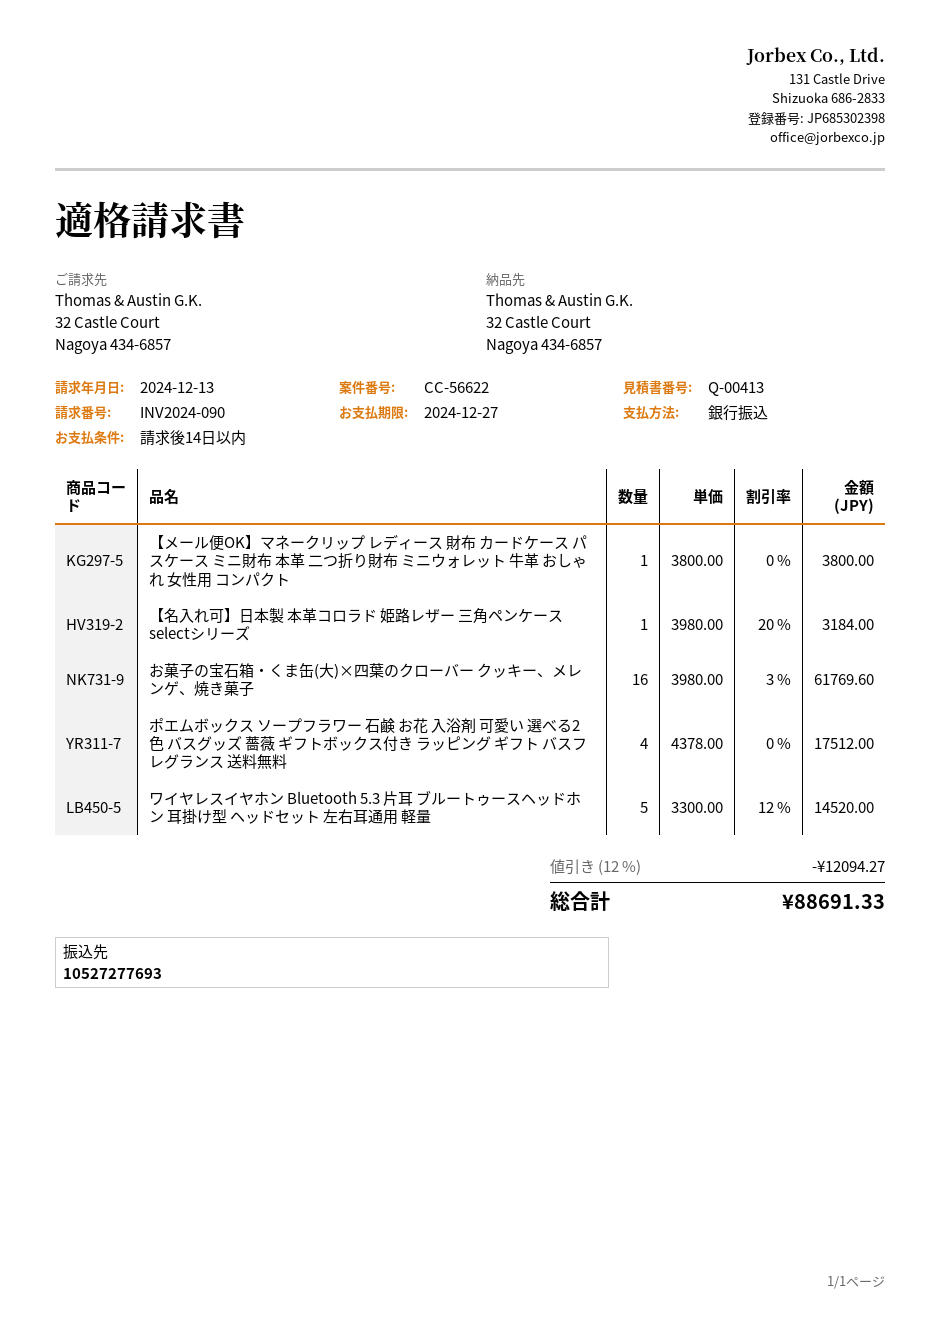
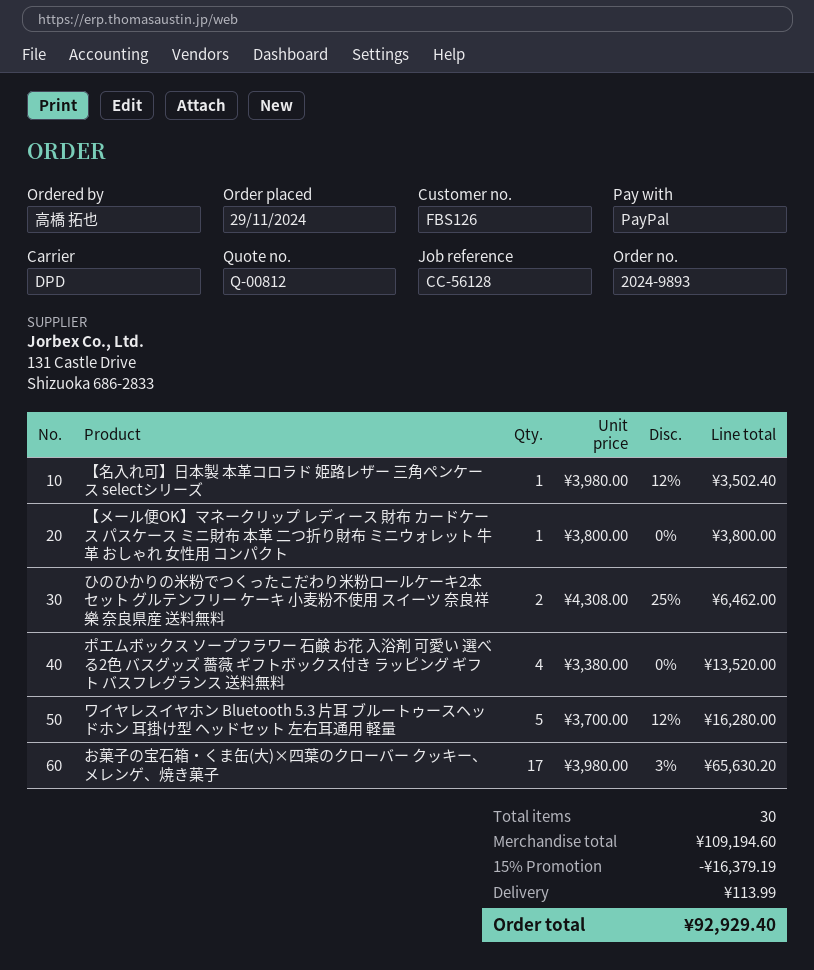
quote number: Q-00413 -> Q-00812
reference: CC-56622 -> CC-56128
payment method: bank transfer -> PayPal
【名入れ可】日本製 本革コロラド 姫路レザー 三角ペンケース selectシリーズ: 1 x 3980.00 - 20% = 3184.00 -> 1 x 3980.00 - 12% = 3502.40
お菓子の宝石箱・くま缶(大)×四葉のクローバー クッキー、メレンゲ、焼き菓子: 16 x 3980.00 - 3% = 61769.60 -> 17 x 3980.00 - 3% = 65630.20
ポエムボックス ソープフラワー 石鹸 お花 入浴剤 可愛い 選べる2色 バスグッズ 薔薇 ギフトボックス付き ラッピング ギフト バスフレグランス 送料無料: 4 x 4378.00 = 17512.00 -> 4 x 3380.00 = 13520.00
ワイヤレスイヤホン Bluetooth 5.3 片耳 ブルートゥースヘッドホン 耳掛け型 ヘッドセット 左右耳通用 軽量: 5 x 3300.00 - 12% = 14520.00 -> 5 x 3700.00 - 12% = 16280.00
ひのひかりの米粉でつくったこだわり米粉ロールケーキ2本セット グルテンフリー ケーキ 小麦粉不使用 スイーツ 奈良祥樂 奈良県産 送料無料: none -> 2 x 4308.00 - 25% = 6462.00
discount: 12% = 12094.27 -> 15% = 16379.19
shipping: none -> 113.99
total: 88691.33 -> 92929.40

